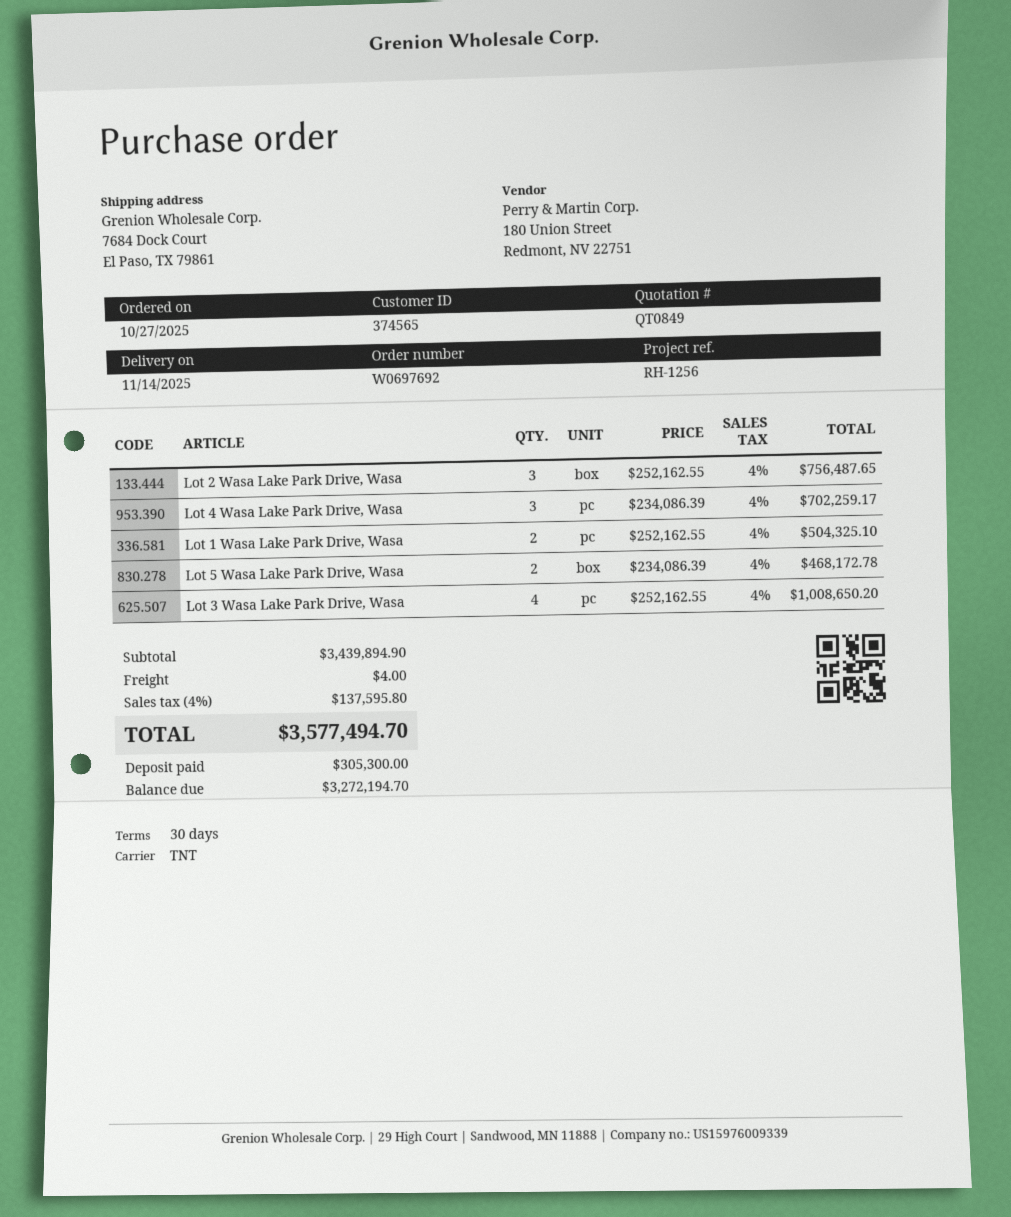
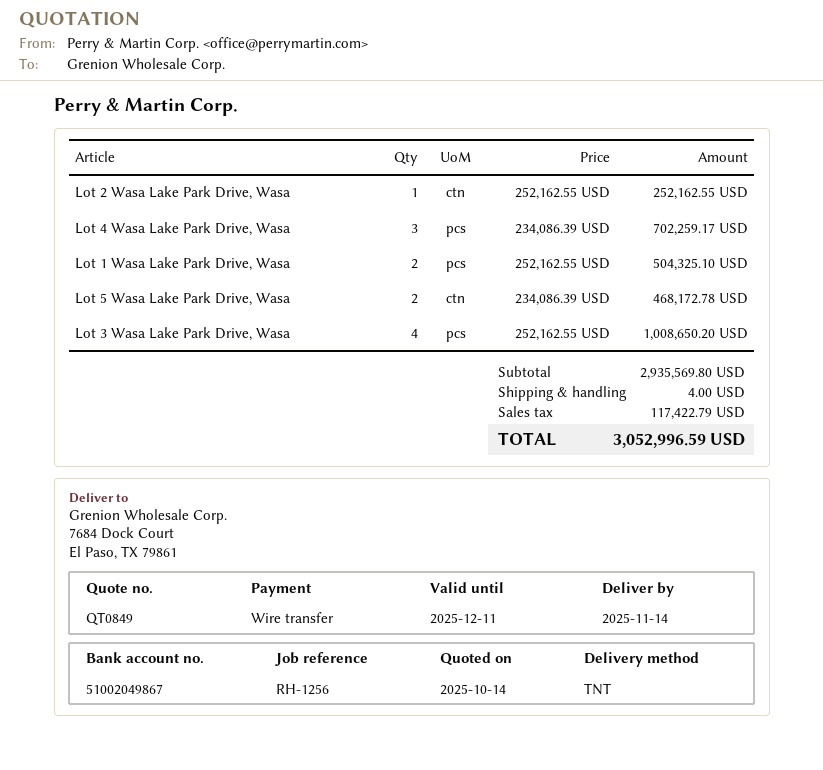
Lot 2 Wasa Lake Park Drive, Wasa: 3 x 252162.55 = 756487.65 -> 1 x 252162.55 = 252162.55
subtotal: 3439894.90 -> 2935569.80
tax: 137595.80 -> 117422.79
total: 3577494.70 -> 3052996.59

